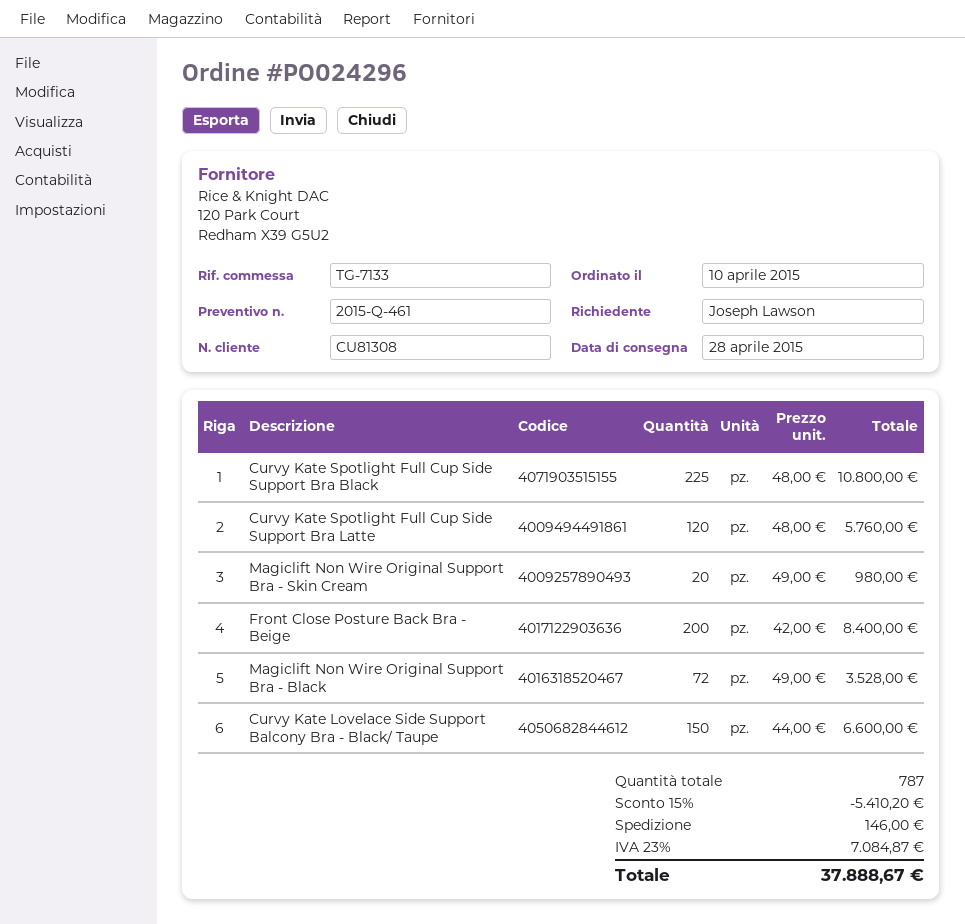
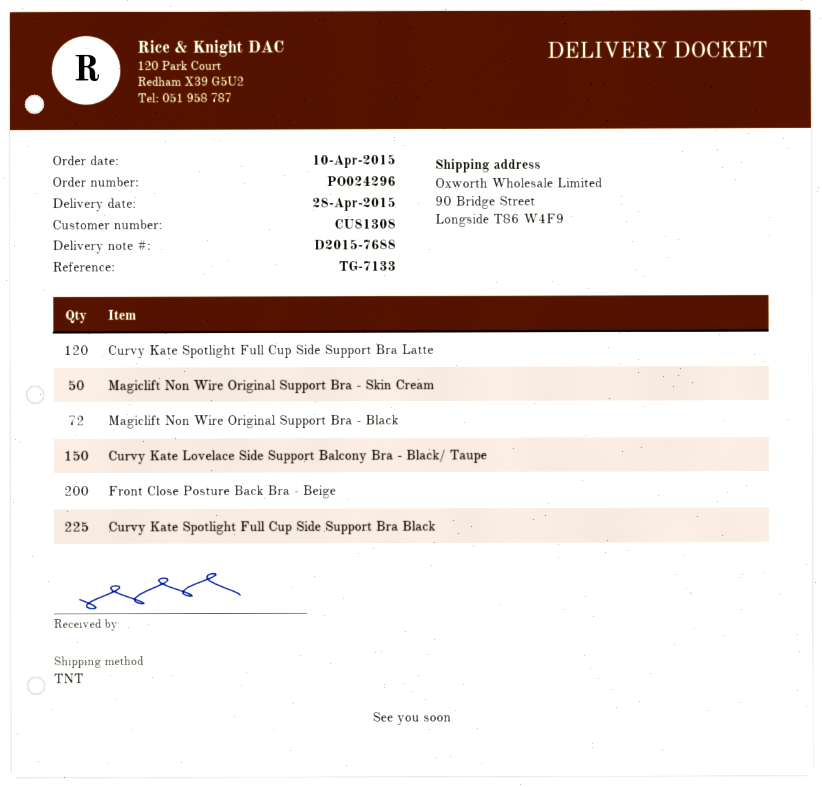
Magiclift Non Wire Original Support Bra - Skin Cream: 20 -> 50

